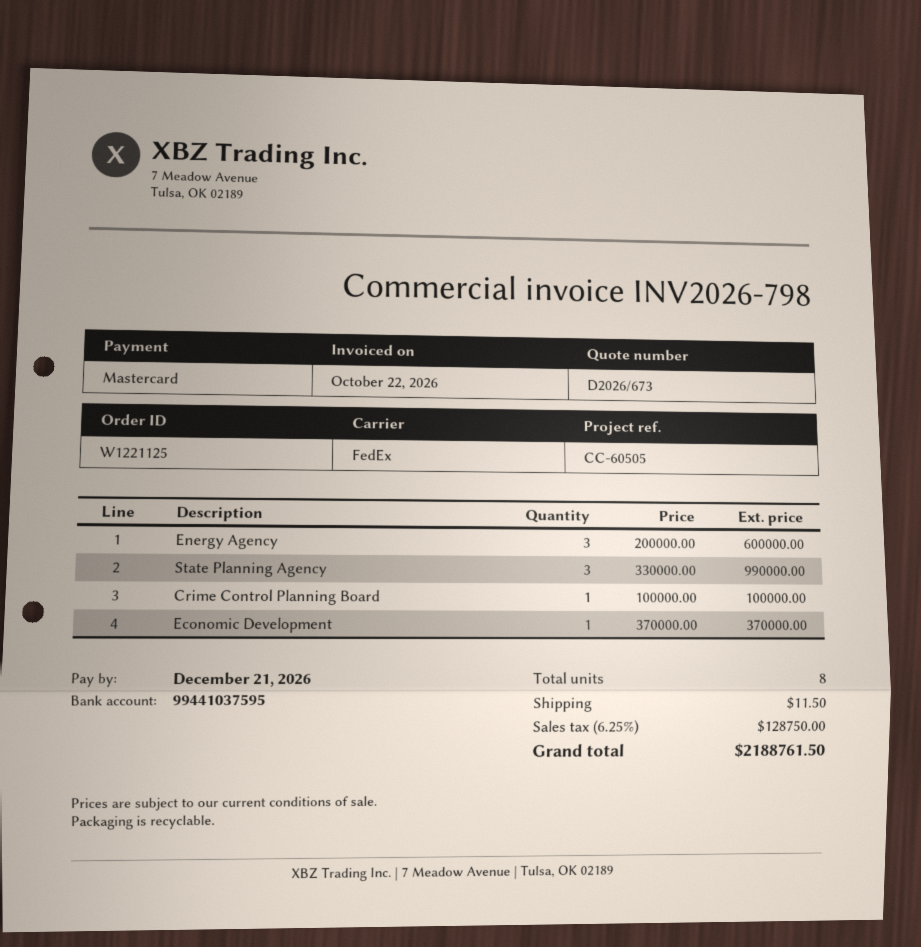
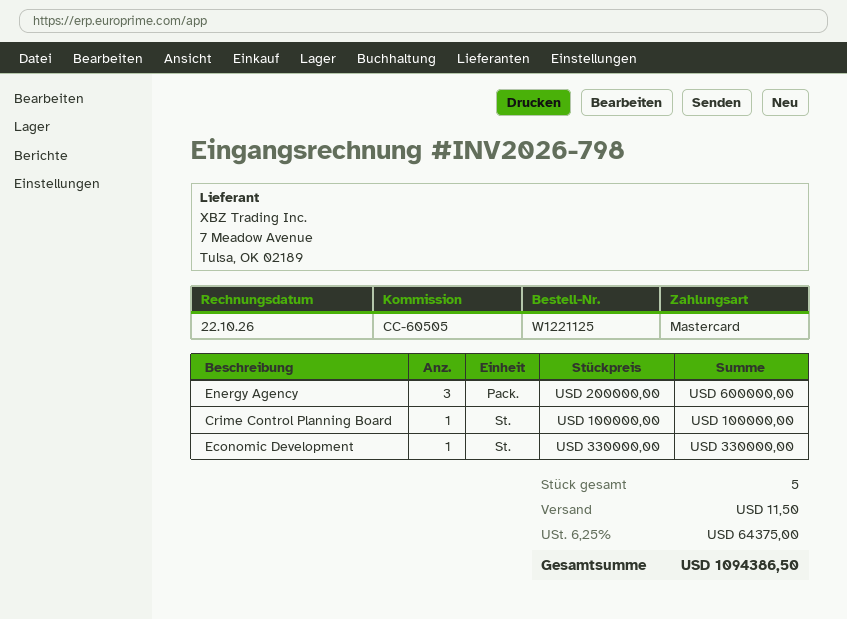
State Planning Agency: 3 x 330000.00 = 990000.00 -> none
Economic Development: 1 x 370000.00 = 370000.00 -> 1 x 330000.00 = 330000.00
total quantity: 8 -> 5
tax: 6.25% = 128750.00 -> 6.25% = 64375.00
total: 2188761.50 -> 1094386.50

